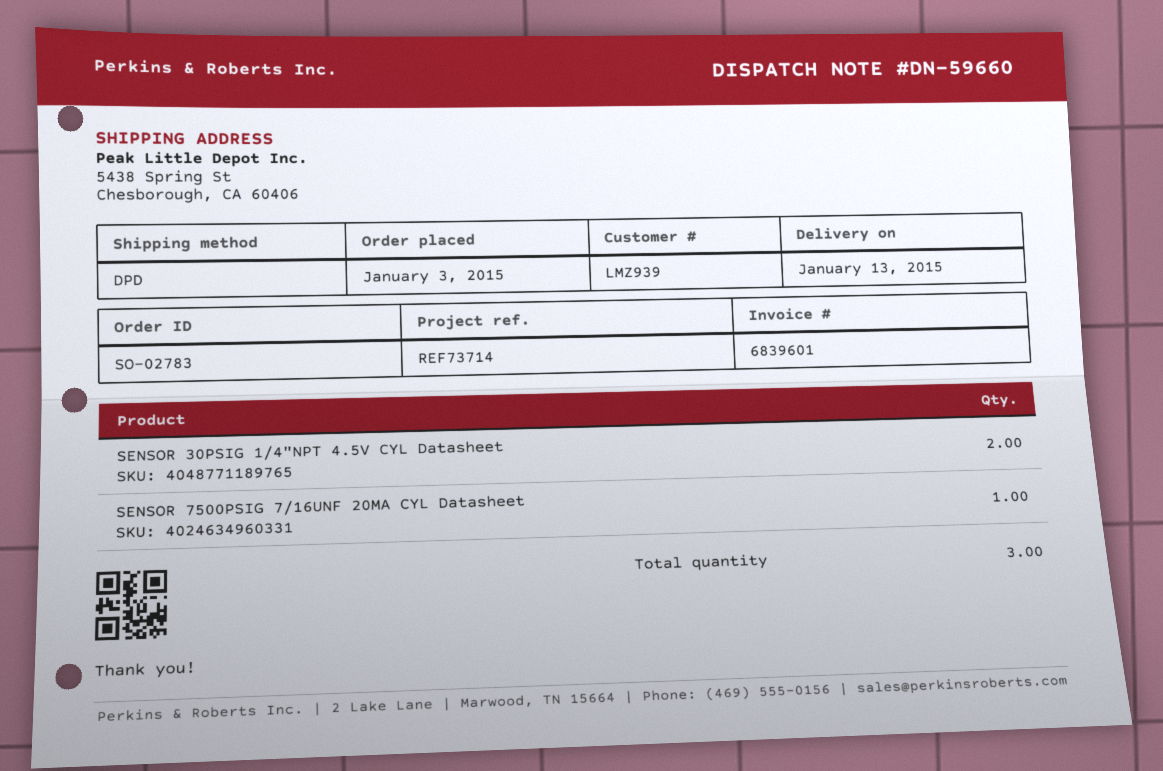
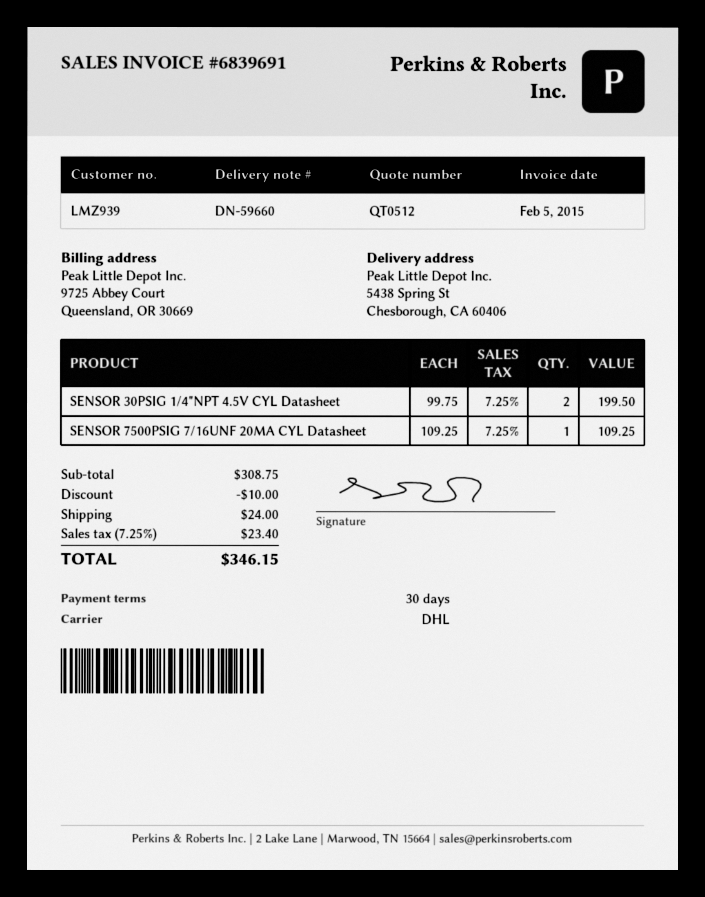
invoice number: 6839601 -> 6839691
shipping method: DPD -> DHL

